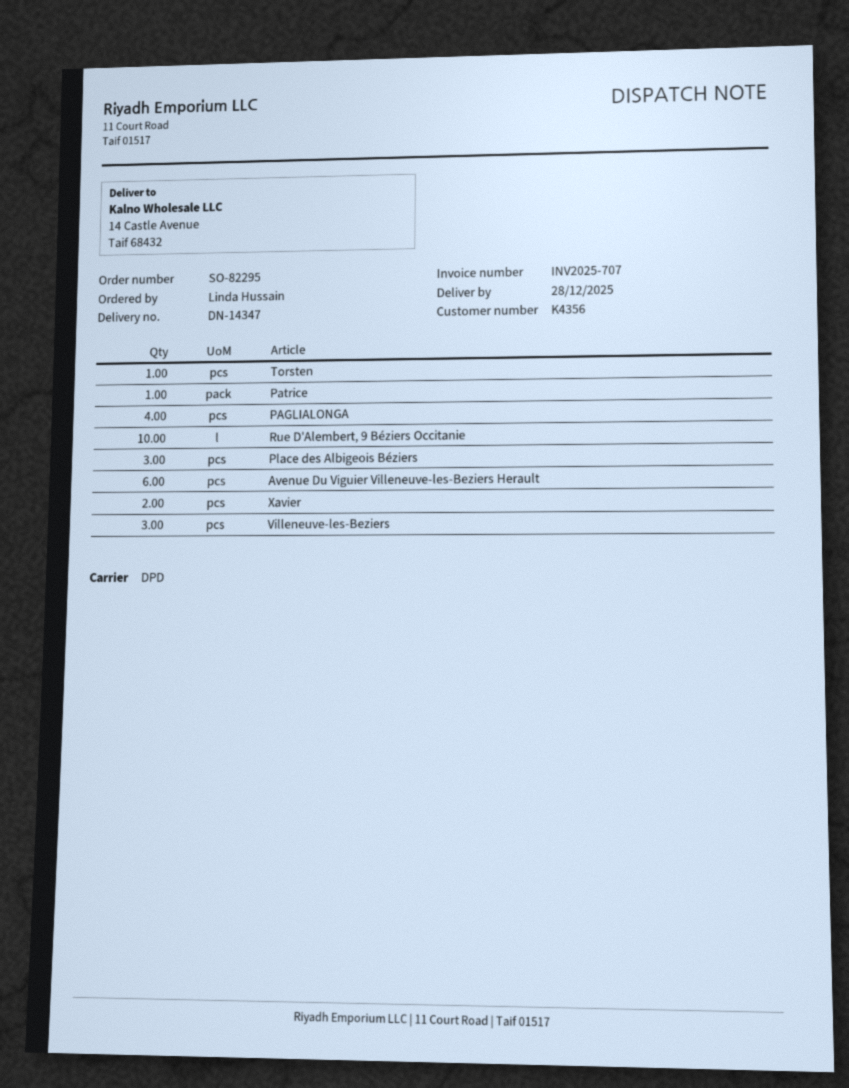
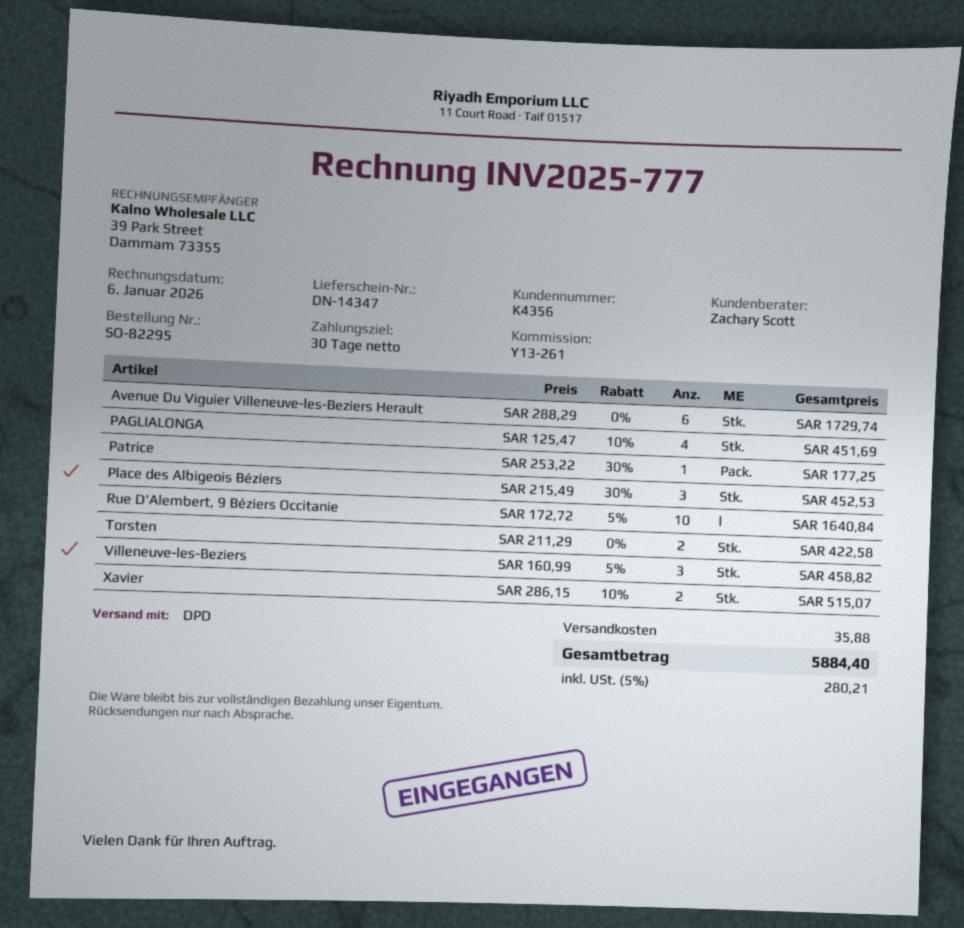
invoice number: INV2025-707 -> INV2025-777
Torsten: 1 -> 2

